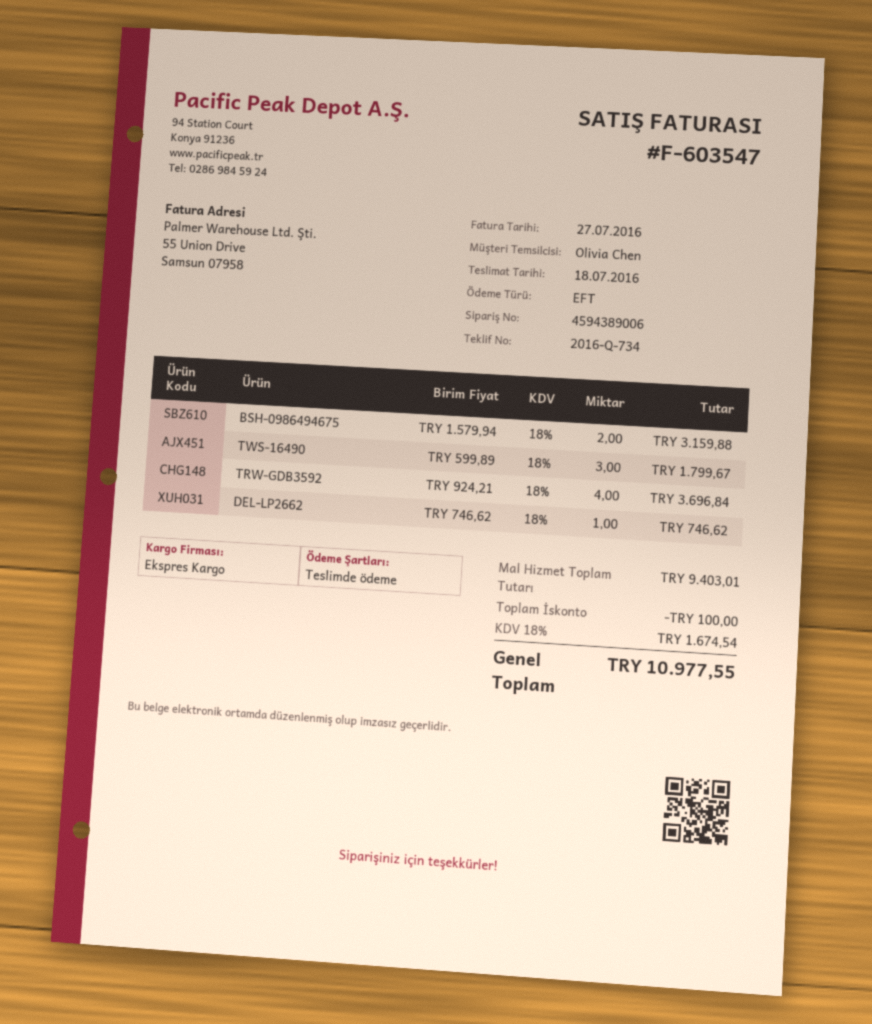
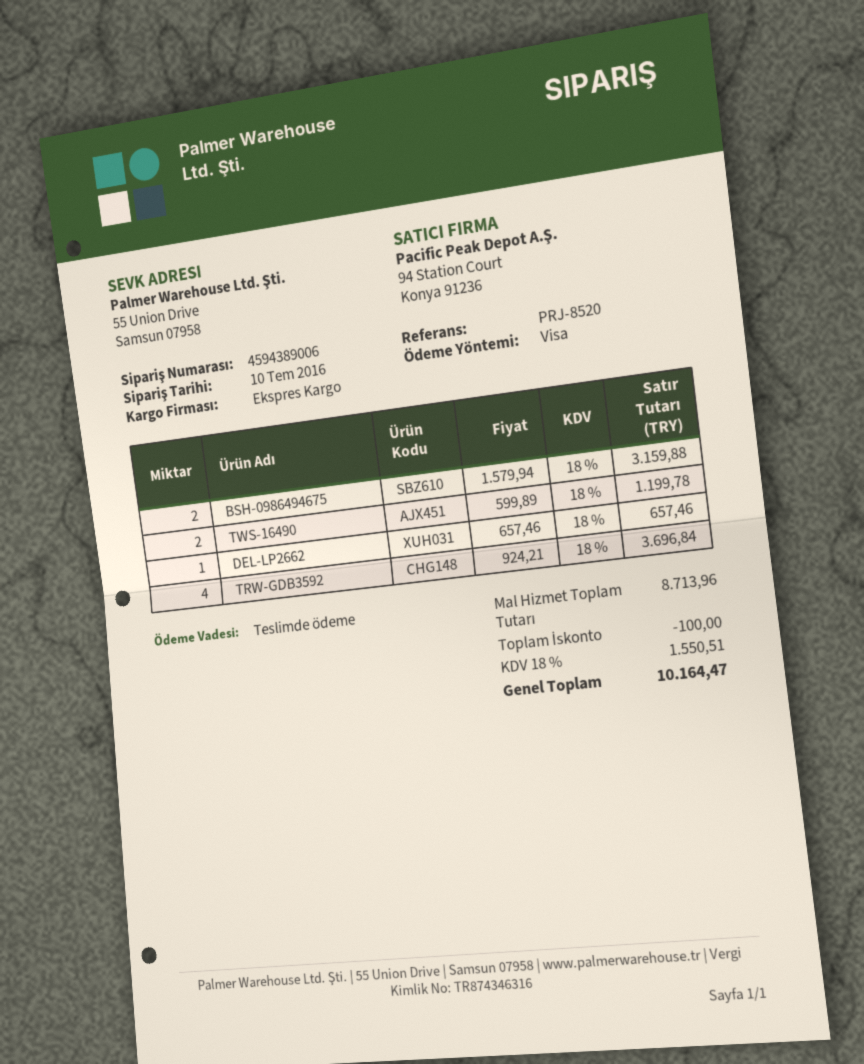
payment method: bank transfer -> Visa
TWS-16490: 3 x 599.89 = 1799.67 -> 2 x 599.89 = 1199.78
DEL-LP2662: 1 x 746.62 = 746.62 -> 1 x 657.46 = 657.46
subtotal: 9403.01 -> 8713.96
tax: 18% = 1674.54 -> 18% = 1550.51
total: 10977.55 -> 10164.47

